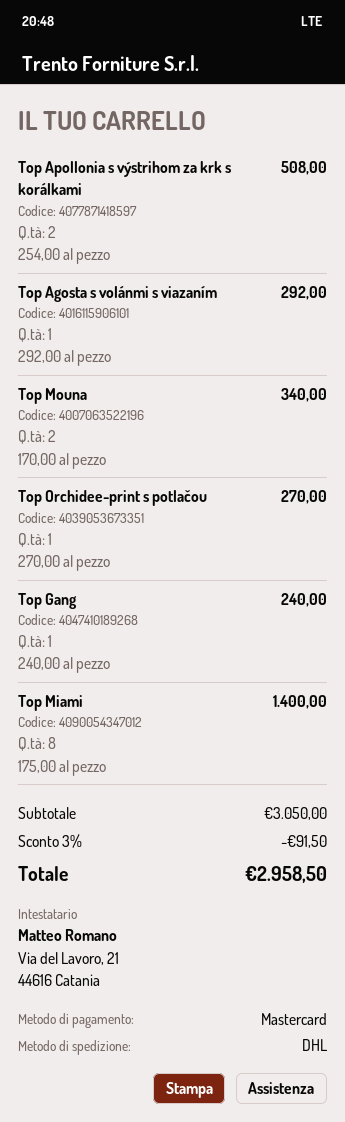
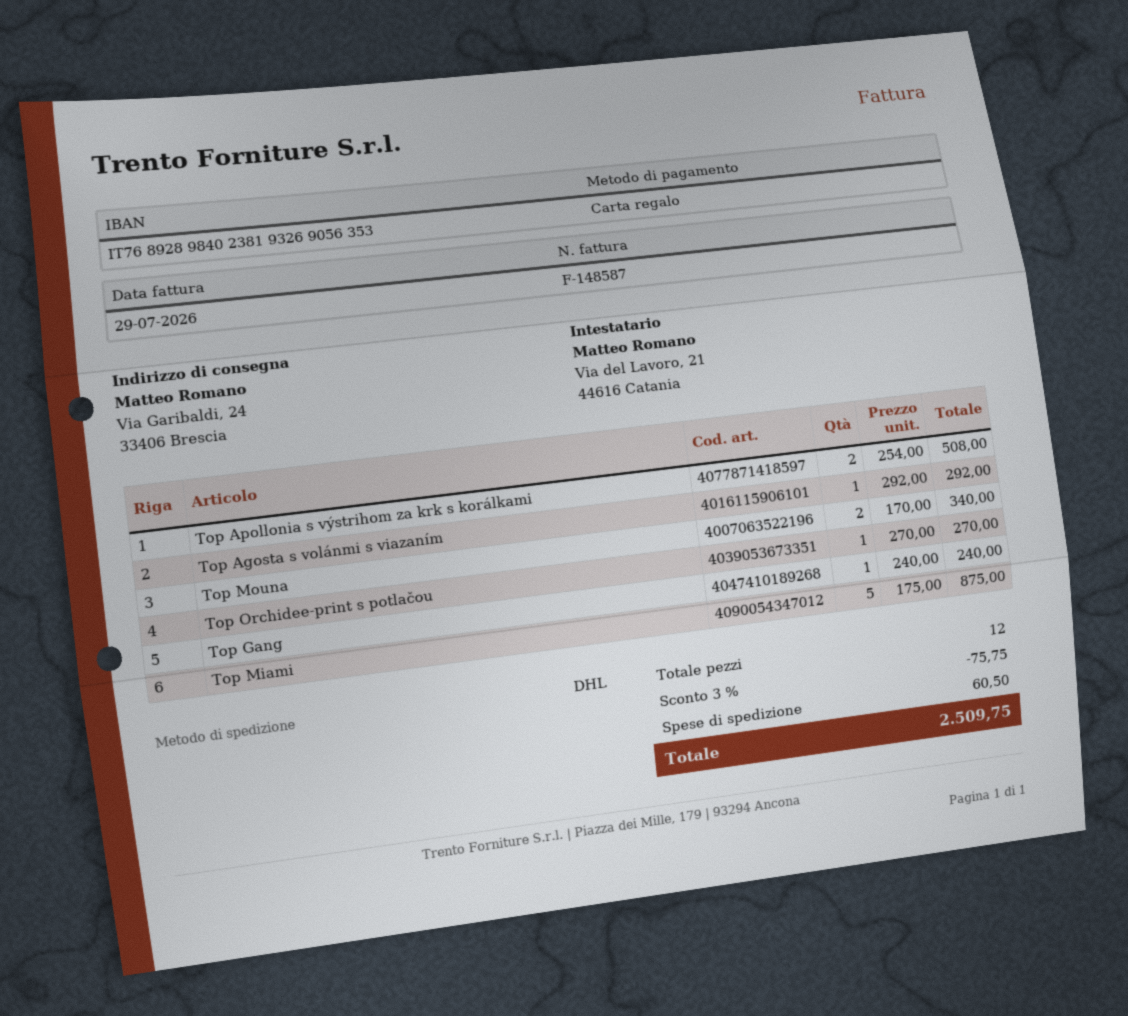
payment method: Mastercard -> gift card
Top Miami: 8 x 175.00 = 1400.00 -> 5 x 175.00 = 875.00
discount: 3% = 91.50 -> 3% = 75.75
shipping: none -> 60.50
total: 2958.50 -> 2509.75

